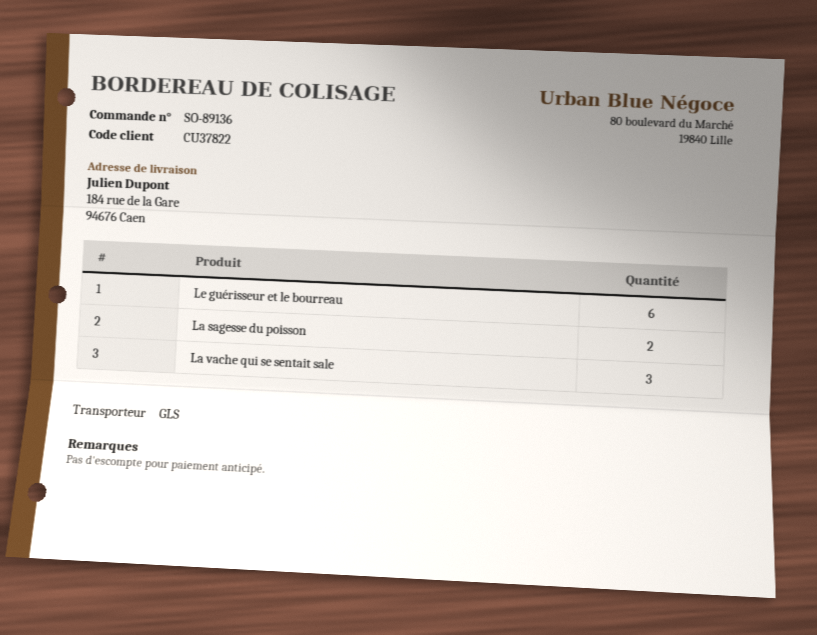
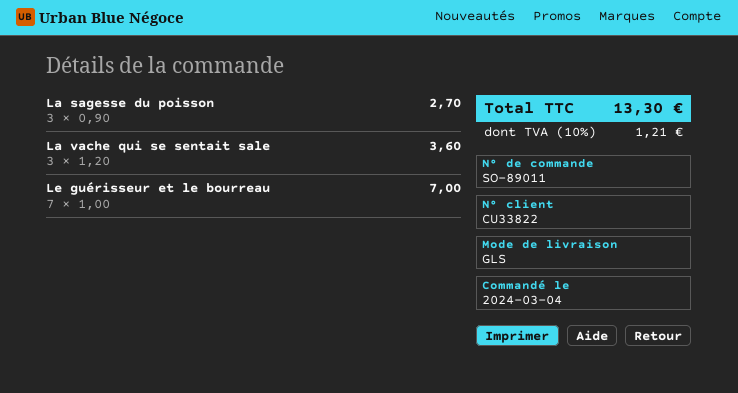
order number: SO-89136 -> SO-89011
customer number: CU37822 -> CU33822
Le guérisseur et le bourreau: 6 -> 7
La sagesse du poisson: 2 -> 3

